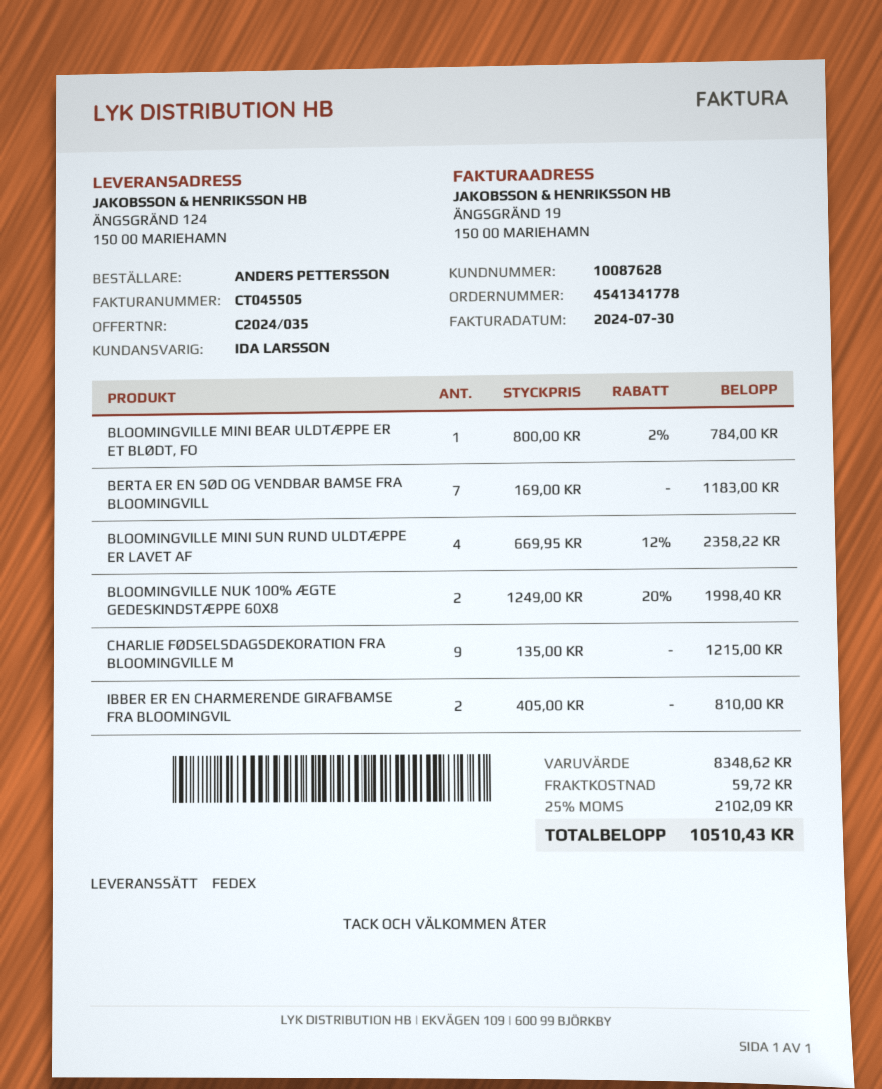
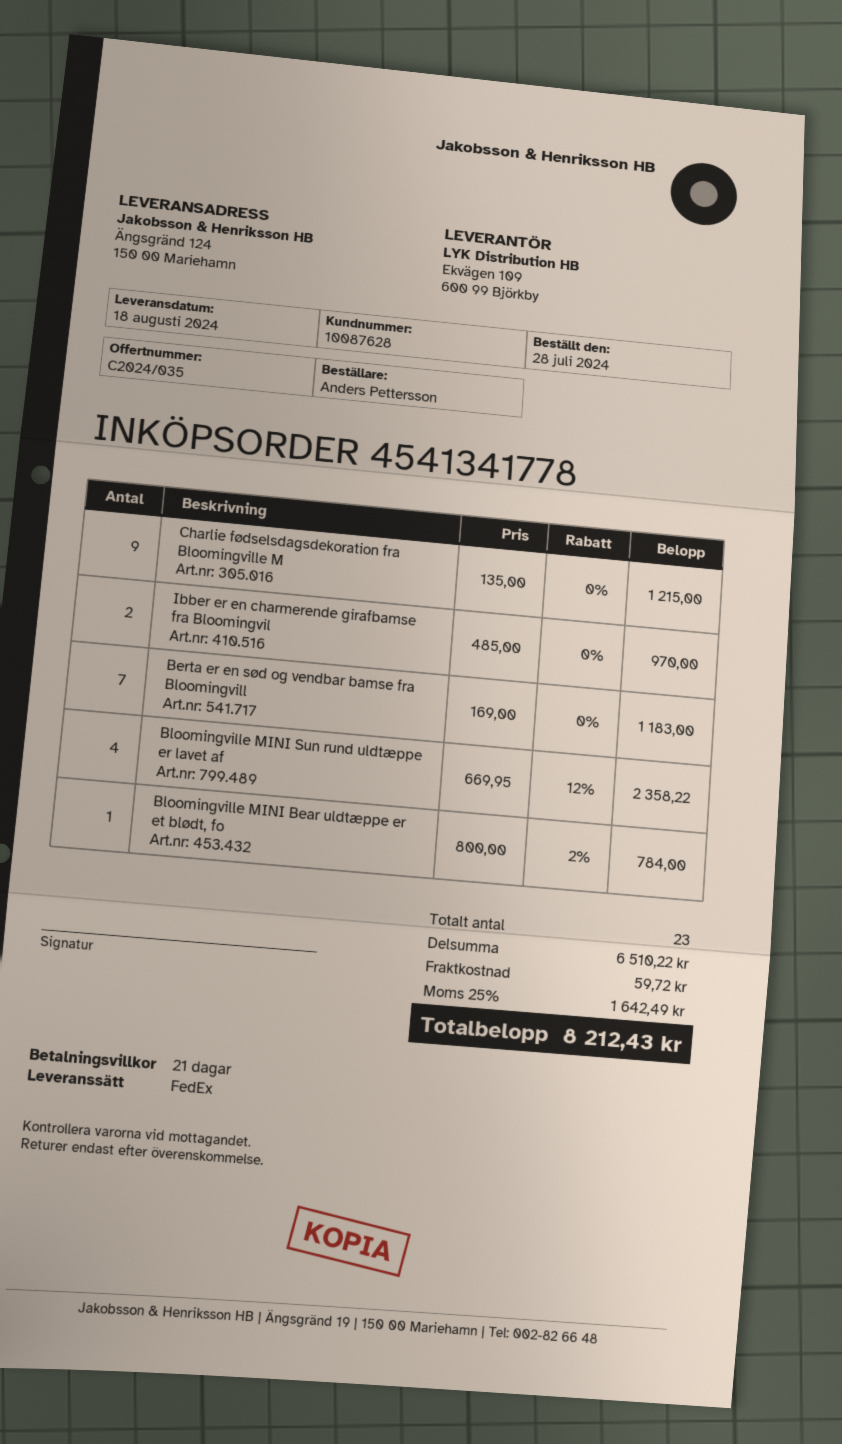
BLOOMINGVILLE NUK 100% ÆGTE GEDESKINDSTÆPPE 60X8: 2 x 1249.00 - 20% = 1998.40 -> none
IBBER ER EN CHARMERENDE GIRAFBAMSE FRA BLOOMINGVIL: 2 x 405.00 = 810.00 -> 2 x 485.00 = 970.00
subtotal: 8348.62 -> 6510.22
tax: 25% = 2102.09 -> 25% = 1642.49
total: 10510.43 -> 8212.43

